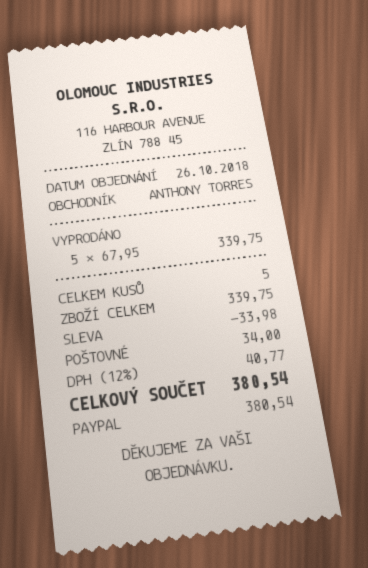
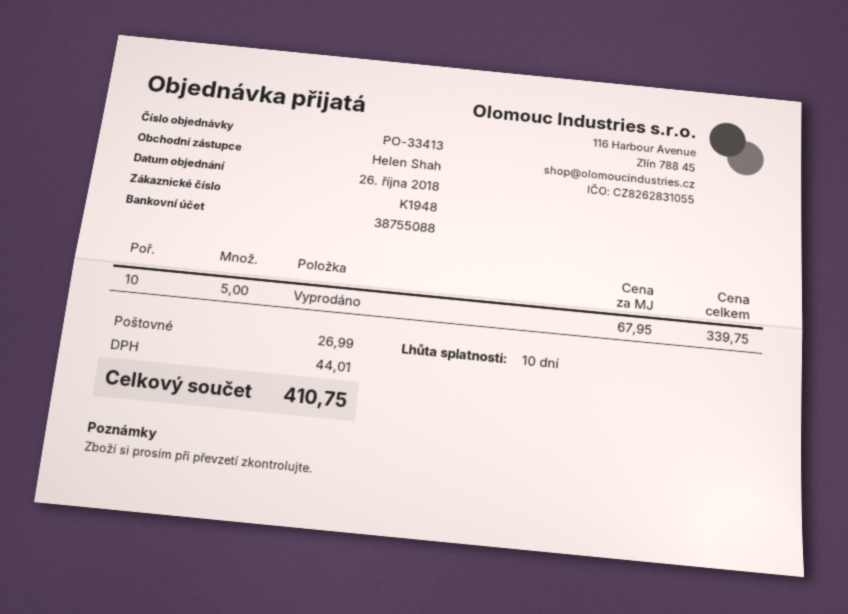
sales rep: ANTHONY TORRES -> Helen Shah
discount: 33.98 -> none
shipping: 34.00 -> 26.99
tax: 40.77 -> 44.01
total: 380.54 -> 410.75

